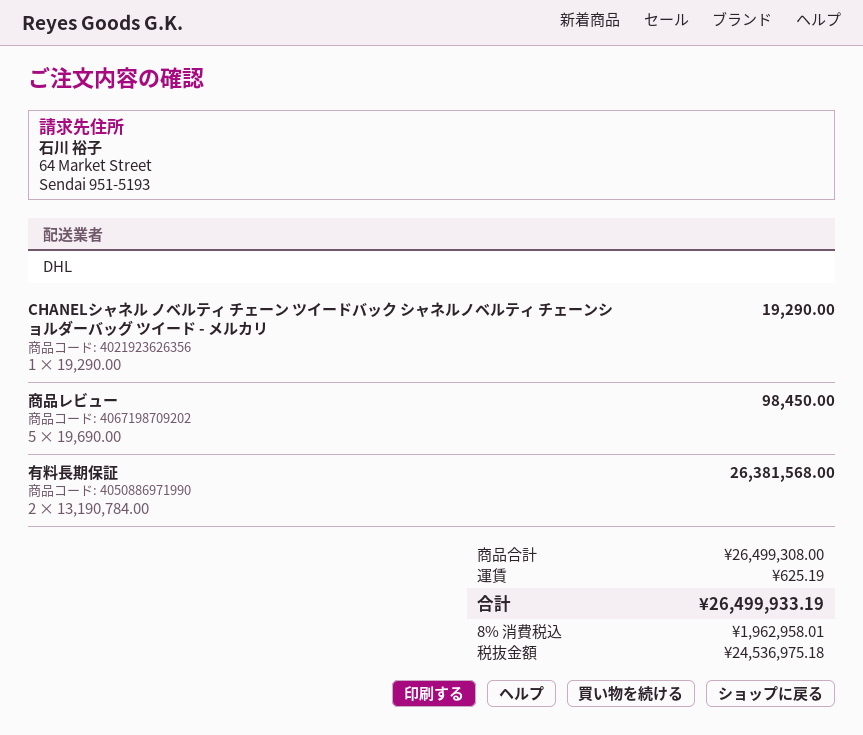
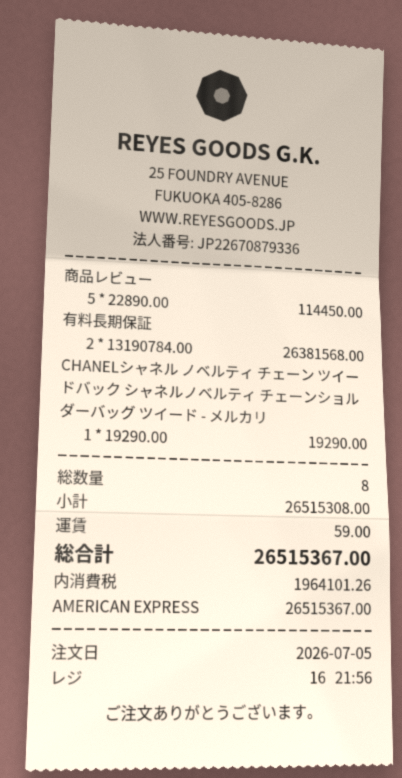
商品レビュー: 5 x 19690.00 = 98450.00 -> 5 x 22890.00 = 114450.00
subtotal: 26499308.00 -> 26515308.00
shipping: 625.19 -> 59.00
tax: 1962958.01 -> 1964101.26
total: 26499933.19 -> 26515367.00

